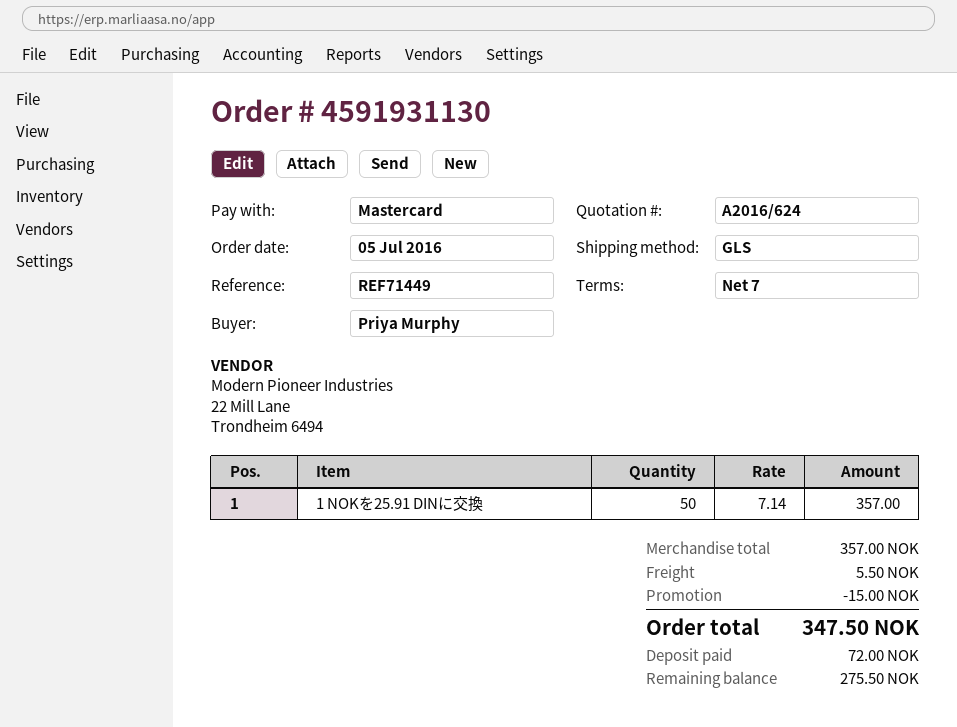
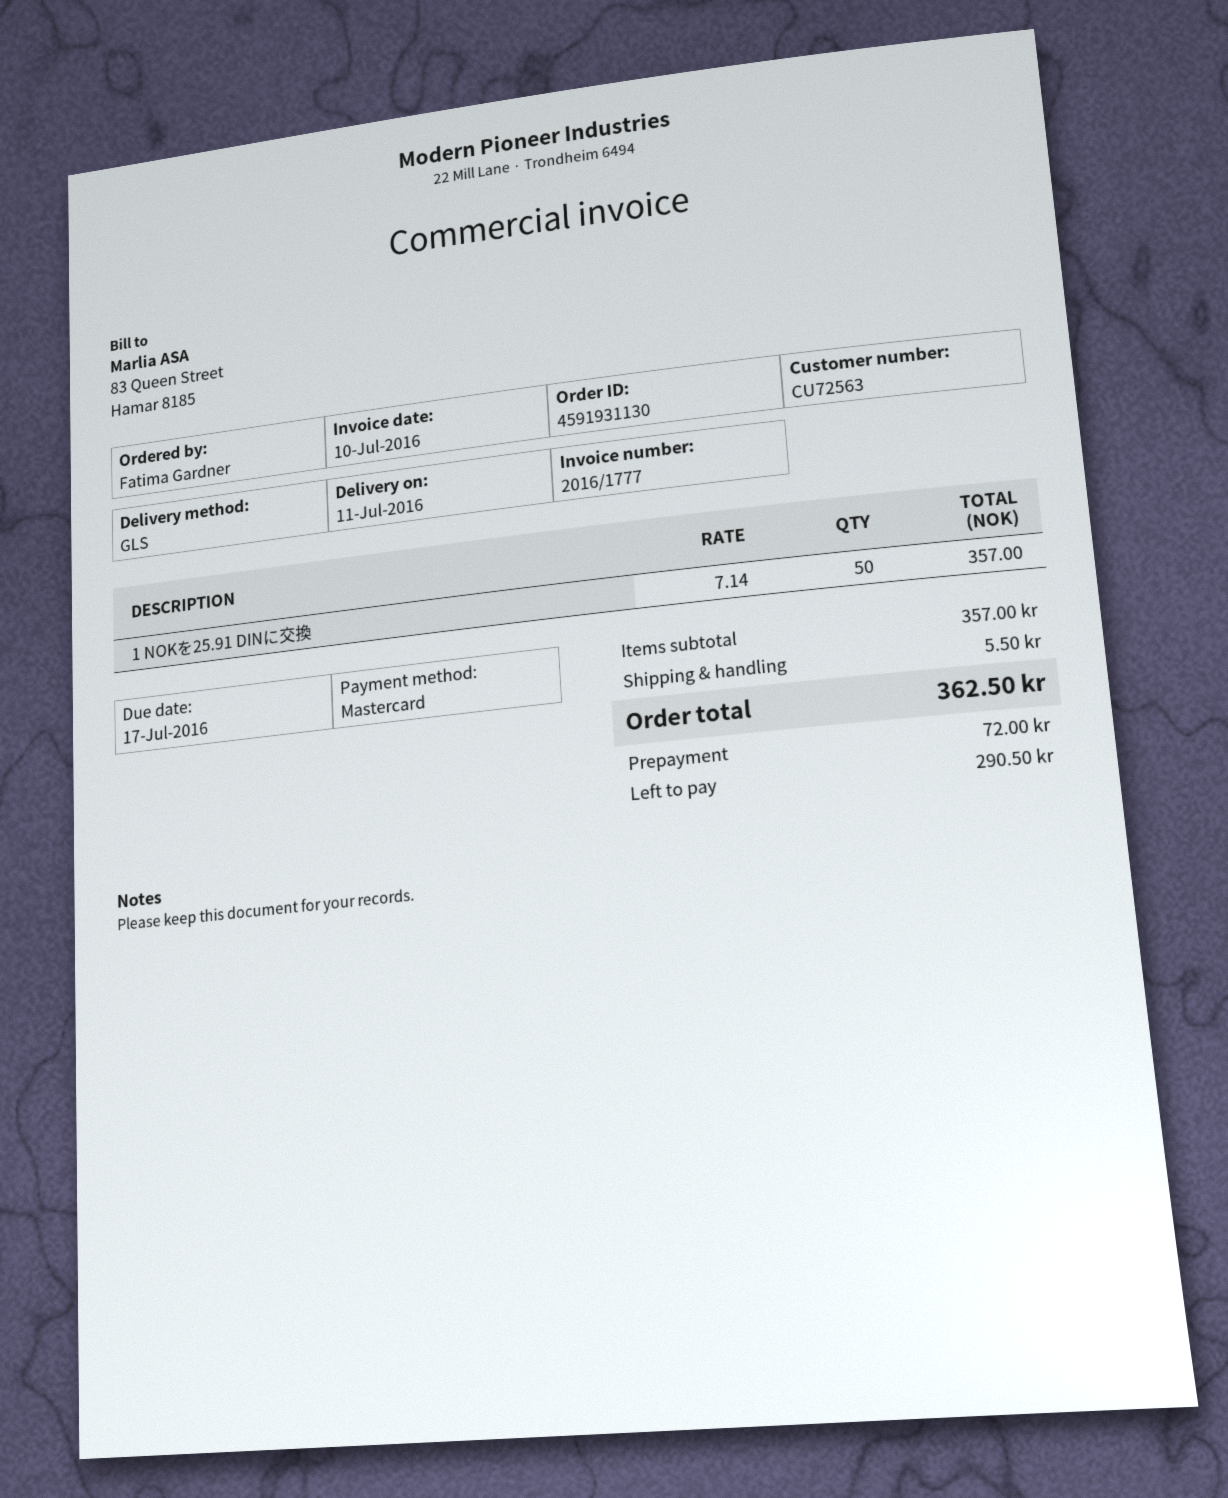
ordered by: Priya Murphy -> Fatima Gardner
discount: 15.00 -> none
total: 347.50 -> 362.50
balance: 275.50 -> 290.50

